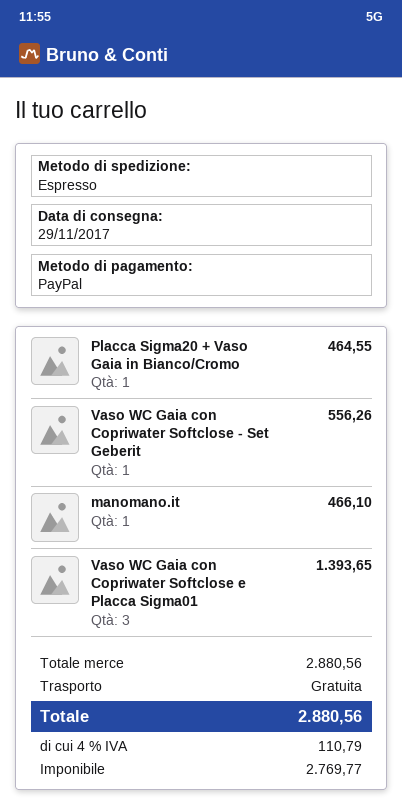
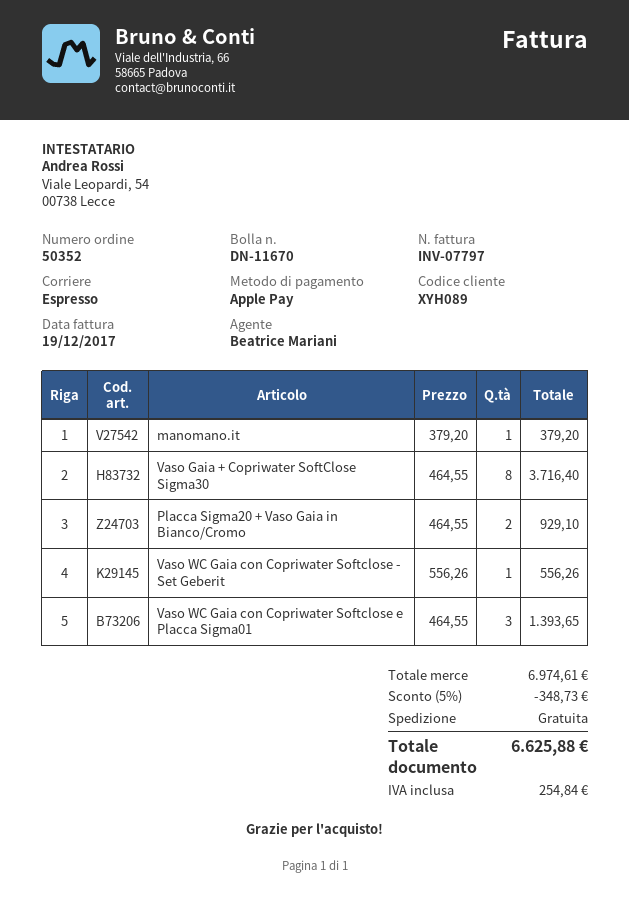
payment method: PayPal -> Apple Pay
Placca Sigma20 + Vaso Gaia in Bianco/Cromo: 1 for 464.55 -> 2 for 929.10
manomano.it: 1 for 466.10 -> 1 for 379.20
Vaso Gaia + Copriwater SoftClose Sigma30: none -> 8 for 3716.40
subtotal: 2880.56 -> 6974.61
discount: none -> 5% = 348.73
tax: 110.79 -> 254.84
total: 2880.56 -> 6625.88

